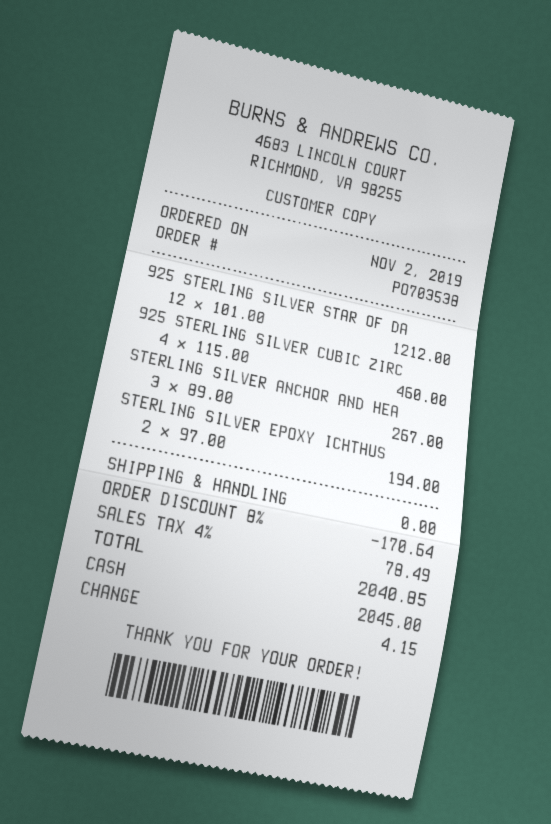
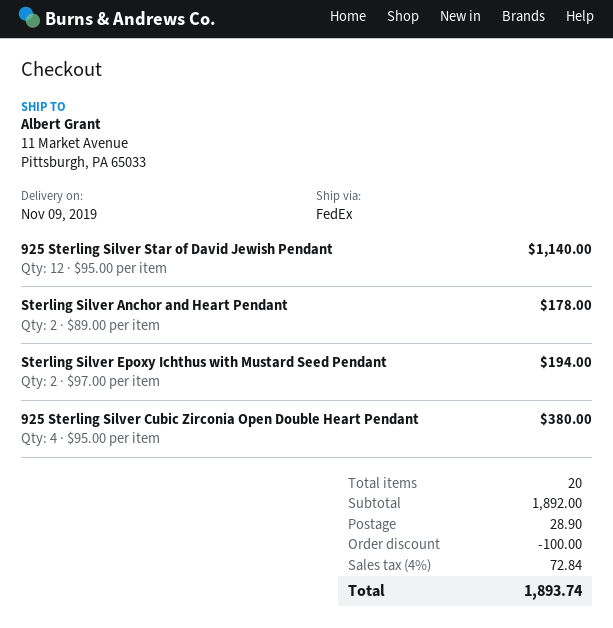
925 STERLING SILVER STAR OF DA: 12 x 101.00 = 1212.00 -> 12 x 95.00 = 1140.00
925 STERLING SILVER CUBIC ZIRC: 4 x 115.00 = 460.00 -> 4 x 95.00 = 380.00
STERLING SILVER ANCHOR AND HEA: 3 x 89.00 = 267.00 -> 2 x 89.00 = 178.00
discount: 170.64 -> 100.00
shipping: 0.00 -> 28.90
tax: 4% = 78.49 -> 4% = 72.84
total: 2040.85 -> 1893.74

